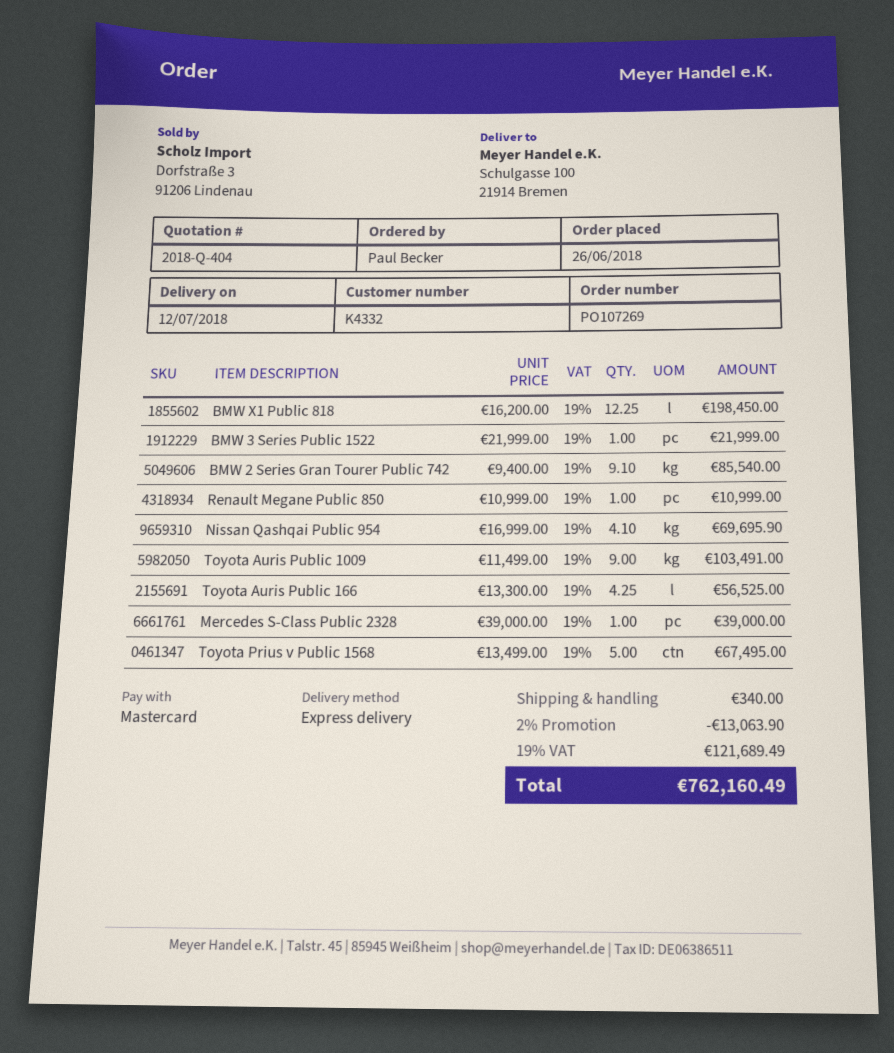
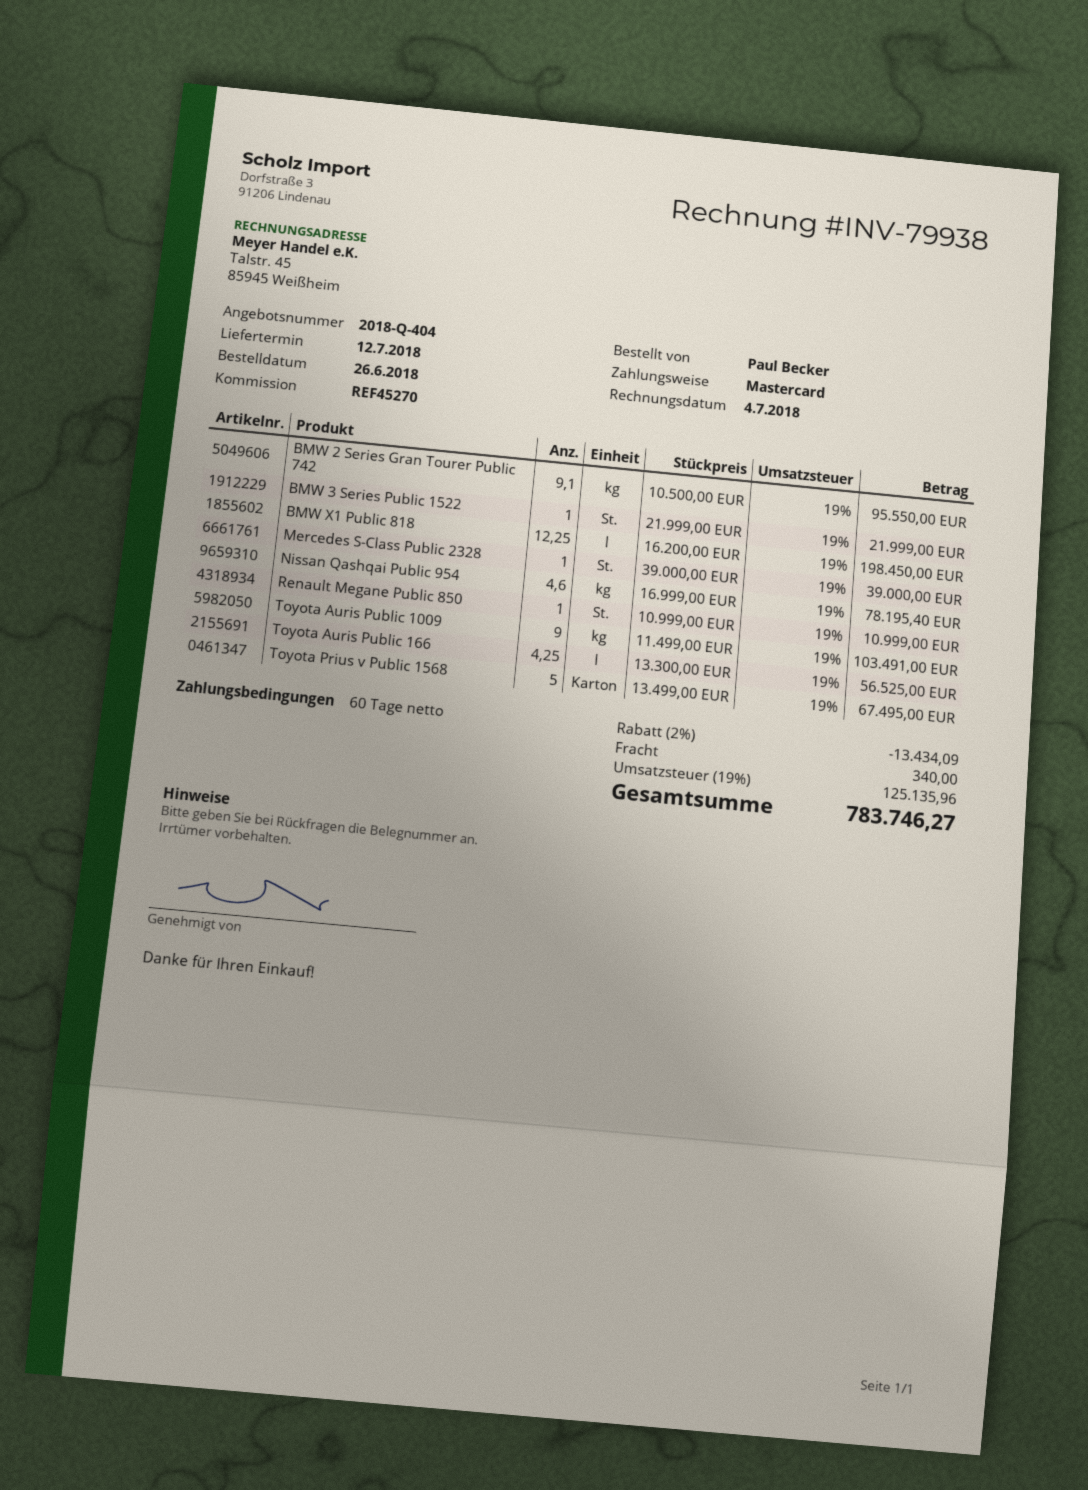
BMW 2 Series Gran Tourer Public 742: 9.1 x 9400.00 = 85540.00 -> 9.1 x 10500.00 = 95550.00
Nissan Qashqai Public 954: 4.1 x 16999.00 = 69695.90 -> 4.6 x 16999.00 = 78195.40
discount: 2% = 13063.90 -> 2% = 13434.09
tax: 19% = 121689.49 -> 19% = 125135.96
total: 762160.49 -> 783746.27

